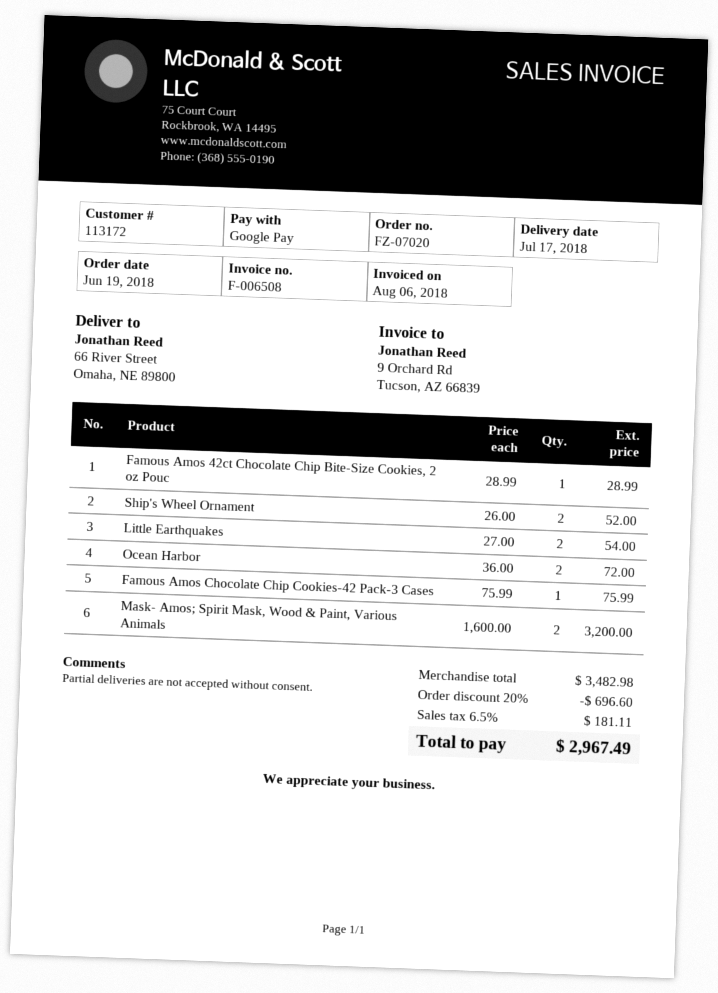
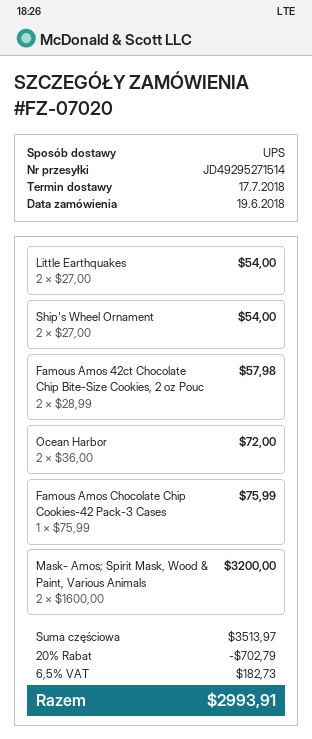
Famous Amos 42ct Chocolate Chip Bite-Size Cookies, 2 oz Pouc: 1 x 28.99 = 28.99 -> 2 x 28.99 = 57.98
Ship's Wheel Ornament: 2 x 26.00 = 52.00 -> 2 x 27.00 = 54.00
subtotal: 3482.98 -> 3513.97
discount: 20% = 696.60 -> 20% = 702.79
tax: 6.5% = 181.11 -> 6.5% = 182.73
total: 2967.49 -> 2993.91

